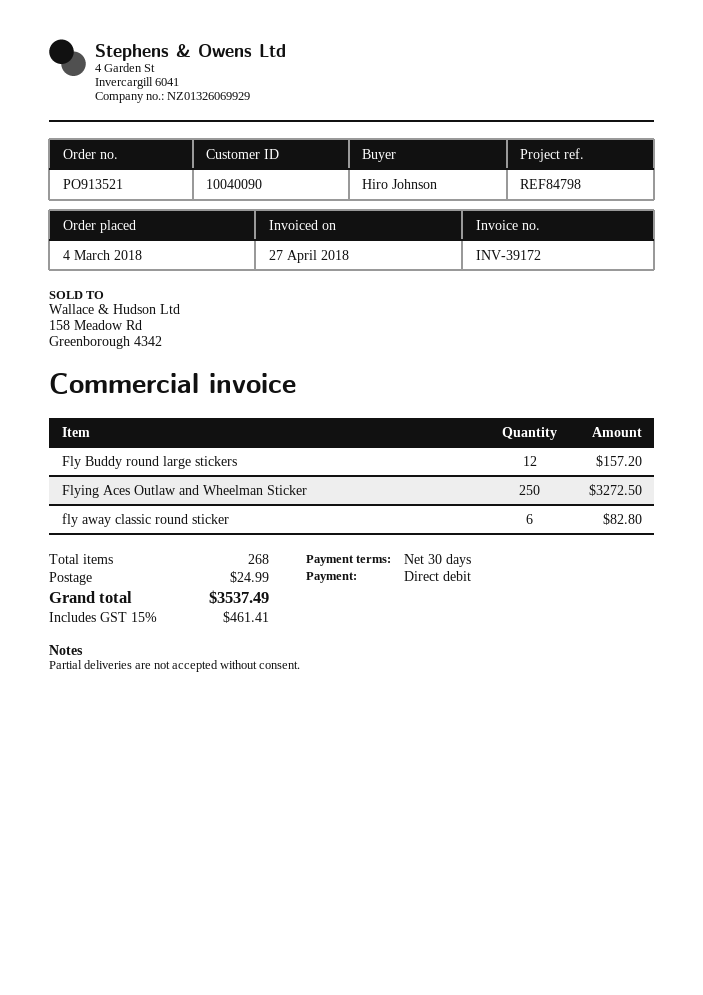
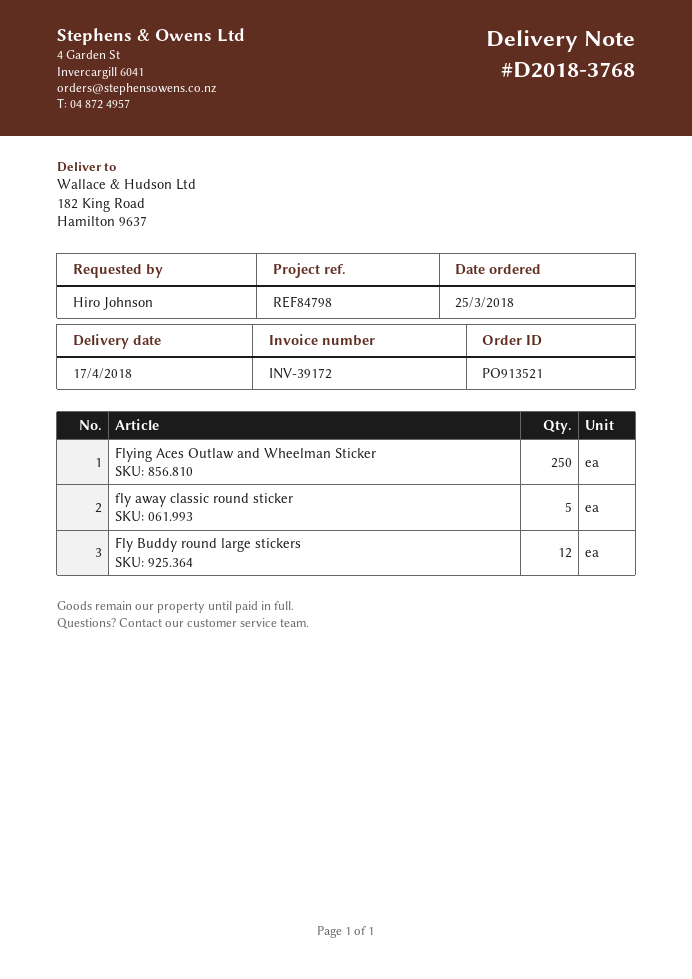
order date: 2018-03-04 -> 2018-03-25
fly away classic round sticker: 6 -> 5

